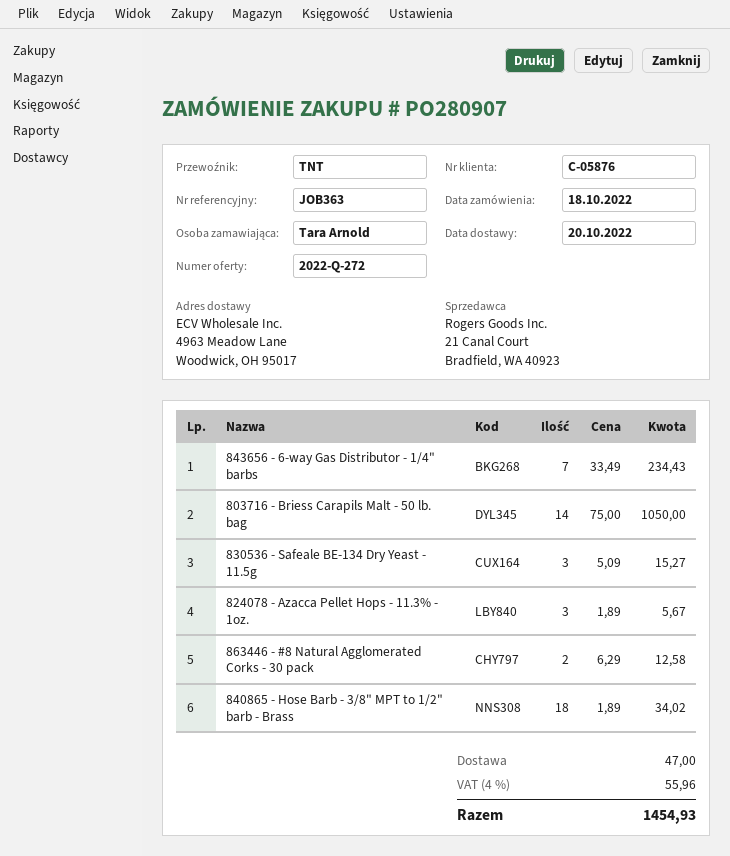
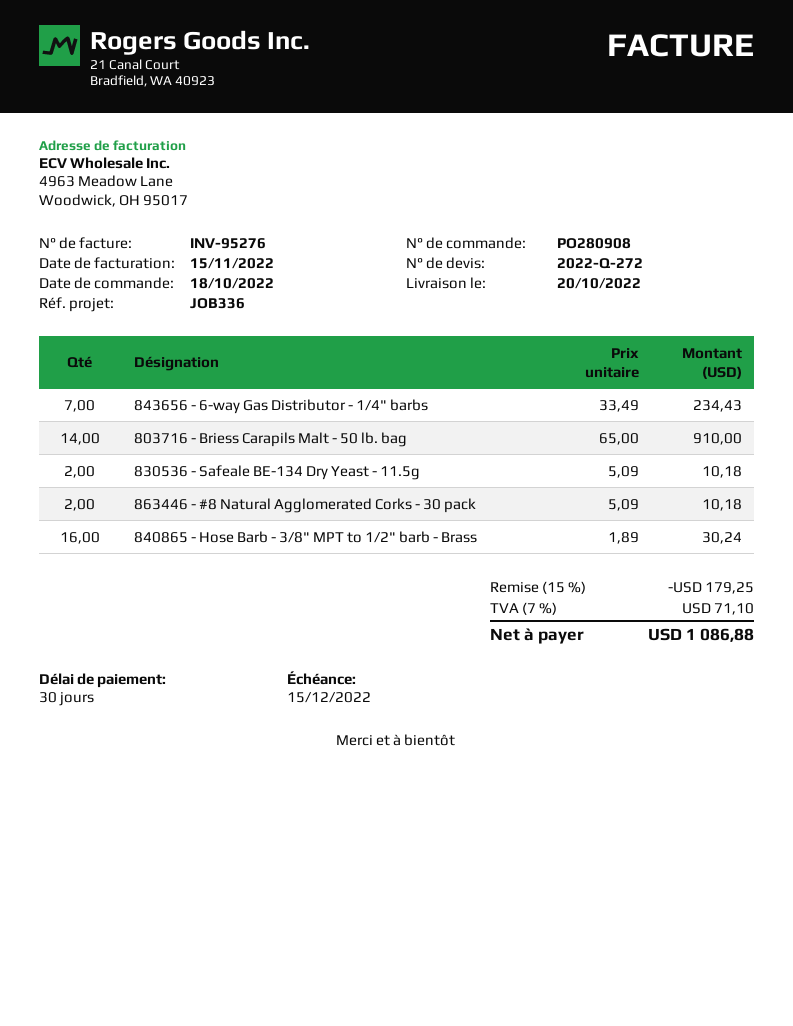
order number: PO280907 -> PO280908
reference: JOB363 -> JOB336
803716 - Briess Carapils Malt - 50 lb. bag: 14 x 75.00 = 1050.00 -> 14 x 65.00 = 910.00
830536 - Safeale BE-134 Dry Yeast - 11.5g: 3 x 5.09 = 15.27 -> 2 x 5.09 = 10.18
824078 - Azacca Pellet Hops - 11.3% - 1oz.: 3 x 1.89 = 5.67 -> none
863446 - #8 Natural Agglomerated Corks - 30 pack: 2 x 6.29 = 12.58 -> 2 x 5.09 = 10.18
840865 - Hose Barb - 3/8" MPT to 1/2" barb - Brass: 18 x 1.89 = 34.02 -> 16 x 1.89 = 30.24
discount: none -> 15% = 179.25
shipping: 47.00 -> none
tax: 4% = 55.96 -> 7% = 71.10
total: 1454.93 -> 1086.88

